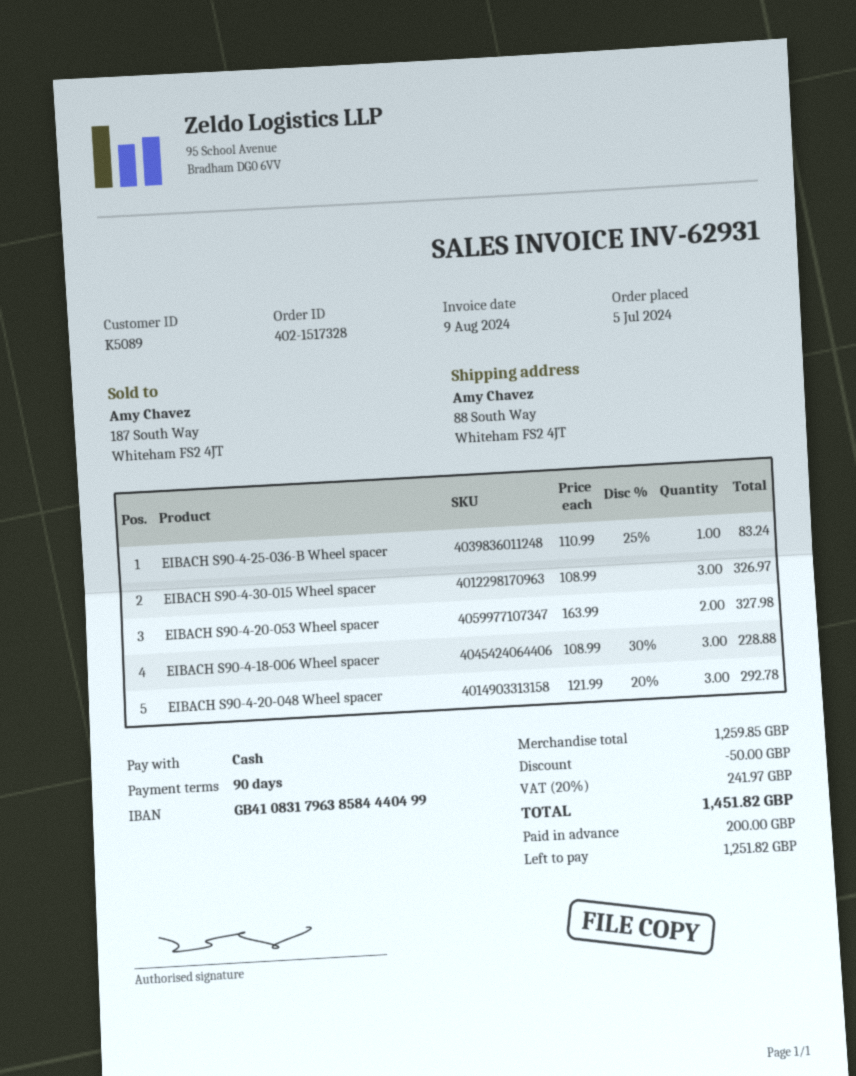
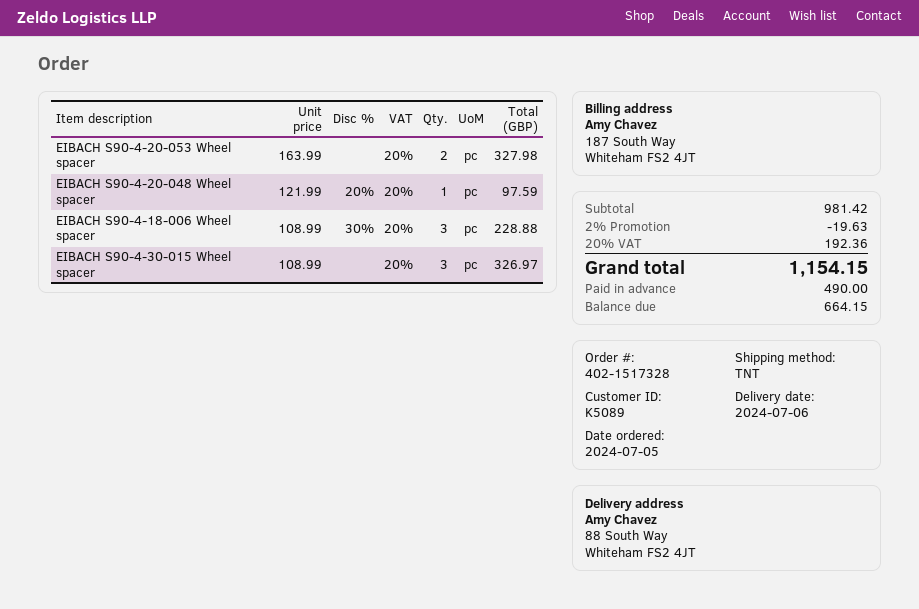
EIBACH S90-4-25-036-B Wheel spacer: 1 x 110.99 - 25% = 83.24 -> none
EIBACH S90-4-20-048 Wheel spacer: 3 x 121.99 - 20% = 292.78 -> 1 x 121.99 - 20% = 97.59
subtotal: 1259.85 -> 981.42
discount: 50.00 -> 19.63
tax: 20% = 241.97 -> 20% = 192.36
total: 1451.82 -> 1154.15
deposit: 200.00 -> 490.00
balance: 1251.82 -> 664.15

